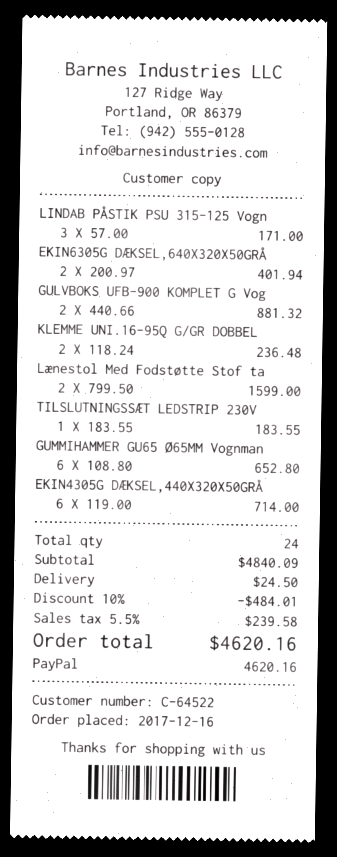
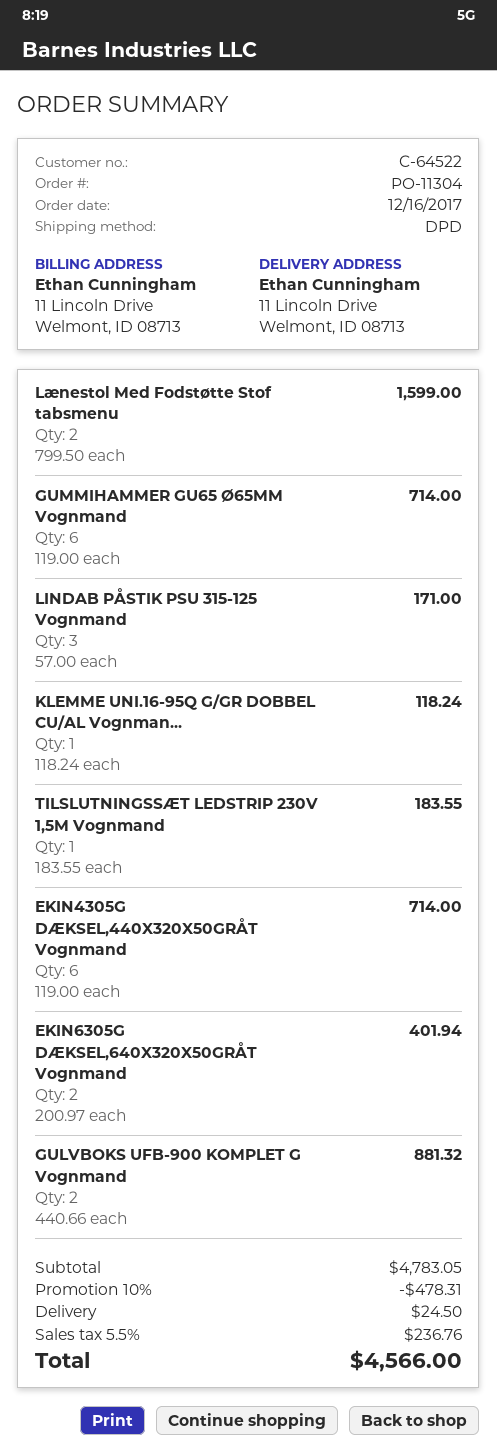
KLEMME UNI.16-95Q G/GR DOBBEL: 2 x 118.24 = 236.48 -> 1 x 118.24 = 118.24
GUMMIHAMMER GU65 Ø65MM Vognman: 6 x 108.80 = 652.80 -> 6 x 119.00 = 714.00
subtotal: 4840.09 -> 4783.05
discount: 10% = 484.01 -> 10% = 478.31
tax: 5.5% = 239.58 -> 5.5% = 236.76
total: 4620.16 -> 4566.00

